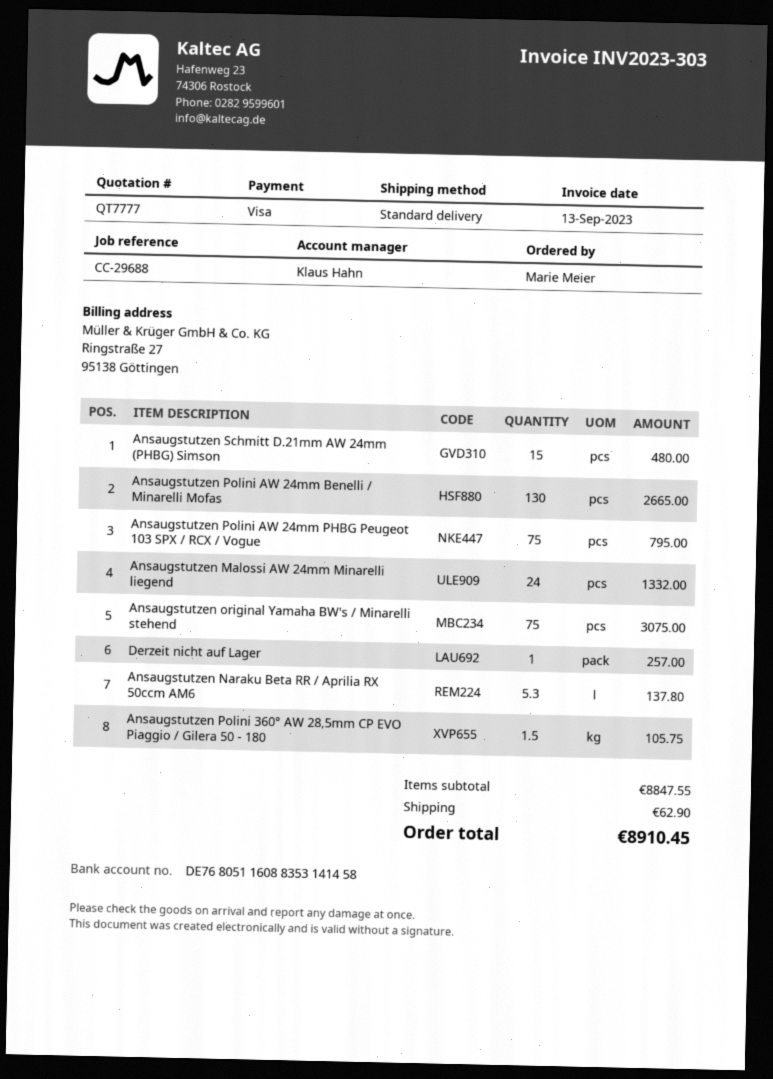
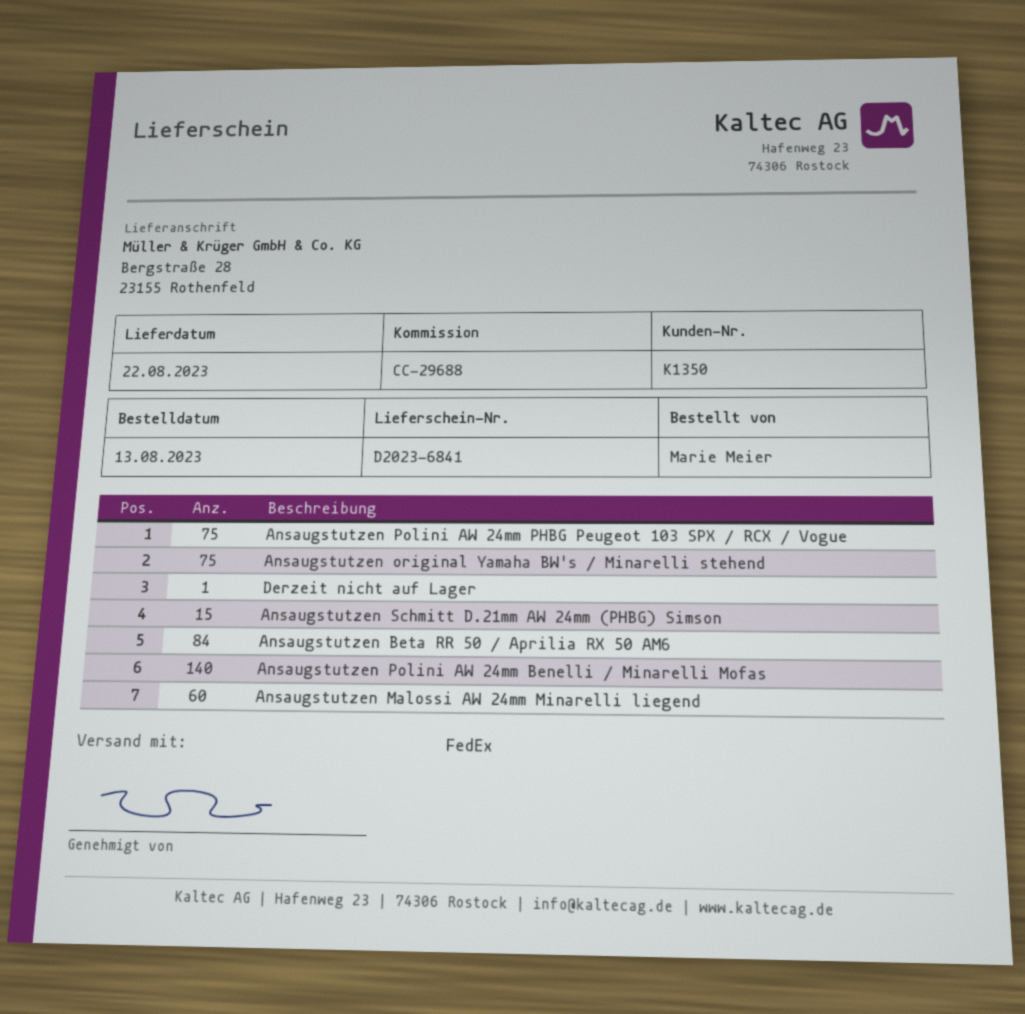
shipping method: standard -> FedEx
Ansaugstutzen Polini AW 24mm Benelli / Minarelli Mofas: 130 -> 140
Ansaugstutzen Malossi AW 24mm Minarelli liegend: 24 -> 60
Ansaugstutzen Naraku Beta RR / Aprilia RX 50ccm AM6: 5.3 -> none
Ansaugstutzen Polini 360° AW 28,5mm CP EVO Piaggio / Gilera 50 - 180: 1.5 -> none
Ansaugstutzen Beta RR 50 / Aprilia RX 50 AM6: none -> 84

